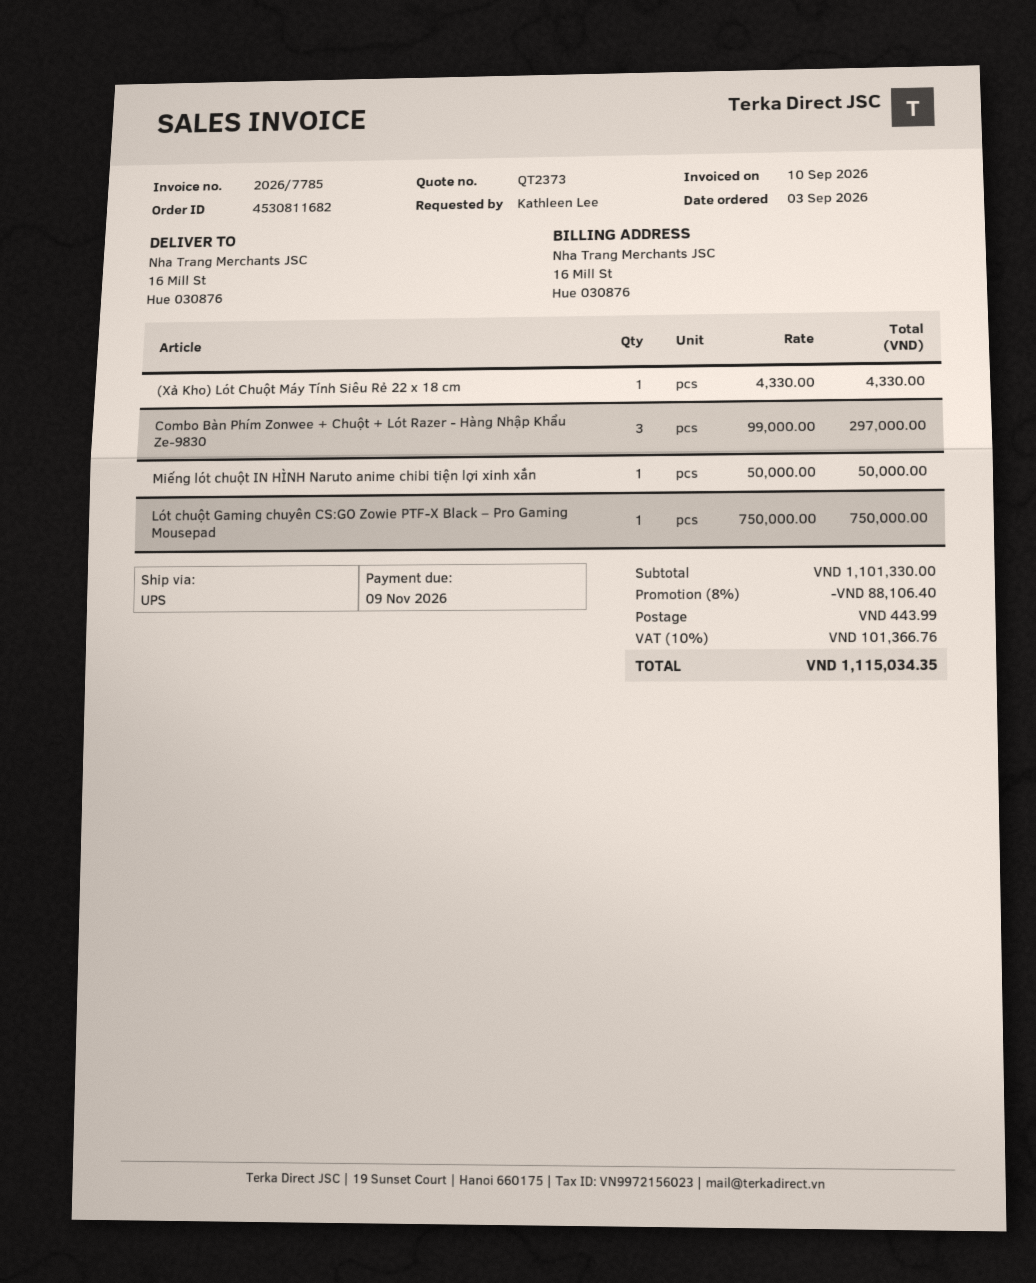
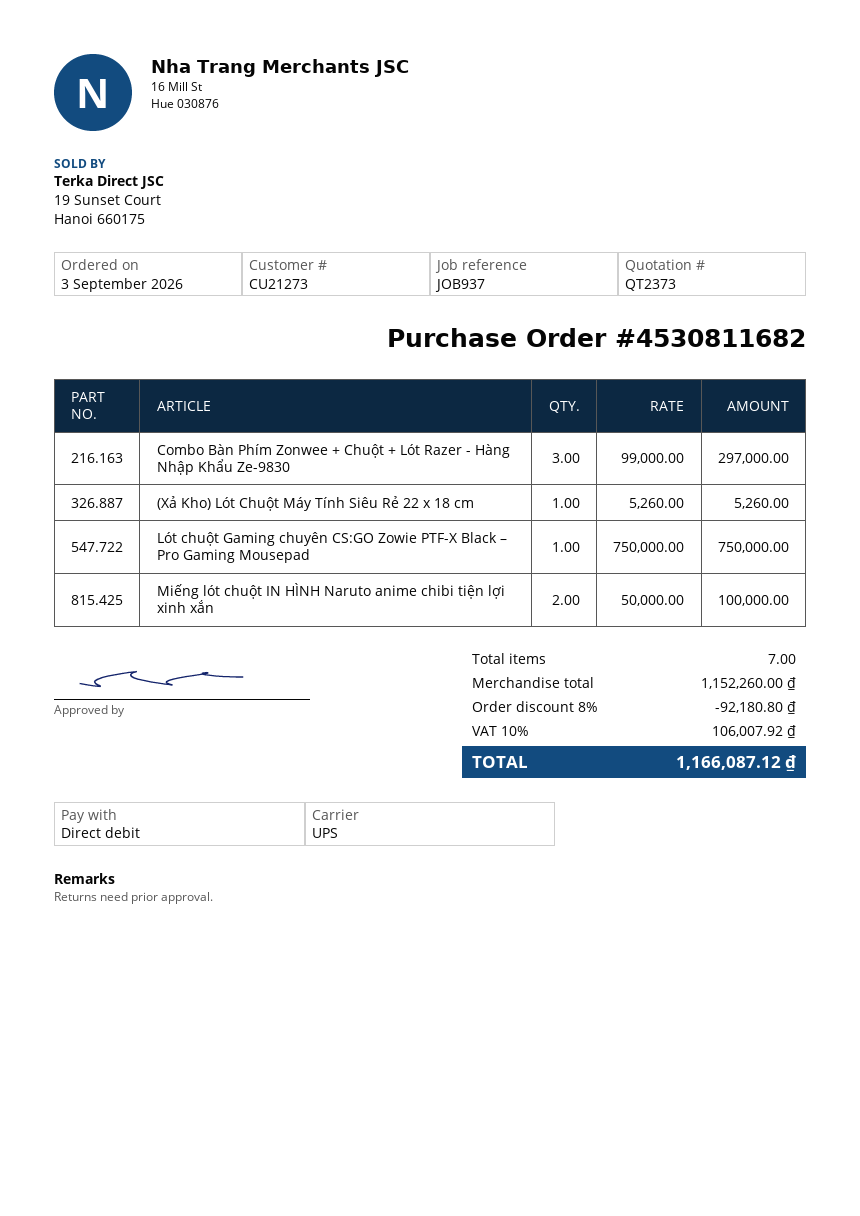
(Xả Kho) Lót Chuột Máy Tính Siêu Rẻ 22 x 18 cm: 1 x 4330.00 = 4330.00 -> 1 x 5260.00 = 5260.00
Miếng lót chuột IN HÌNH Naruto anime chibi tiện lợi xinh xắn: 1 x 50000.00 = 50000.00 -> 2 x 50000.00 = 100000.00
subtotal: 1101330.00 -> 1152260.00
discount: 8% = 88106.40 -> 8% = 92180.80
shipping: 443.99 -> none
tax: 10% = 101366.76 -> 10% = 106007.92
total: 1115034.35 -> 1166087.12

